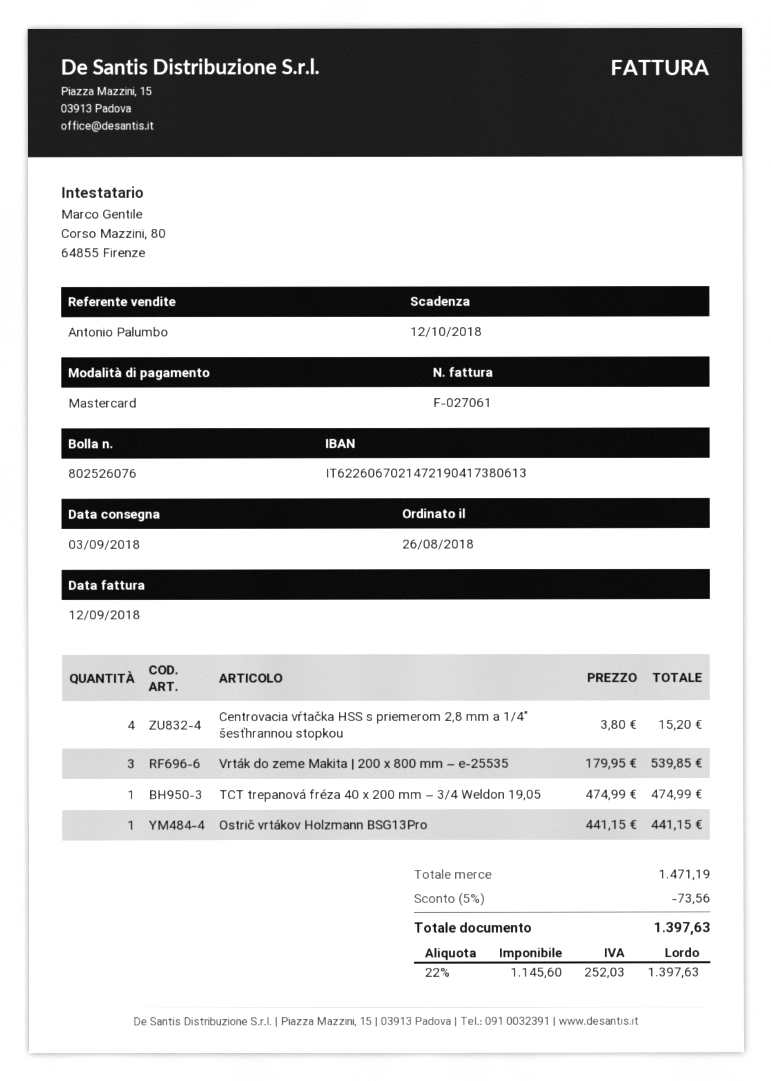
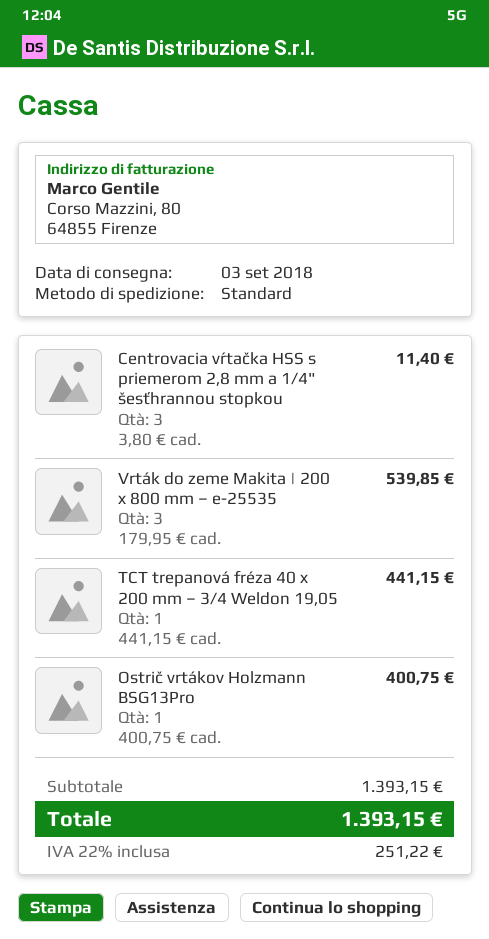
Centrovacia vŕtačka HSS s priemerom 2,8 mm a 1/4" šesťhrannou stopkou: 4 x 3.80 = 15.20 -> 3 x 3.80 = 11.40
TCT trepanová fréza 40 x 200 mm – 3/4 Weldon 19,05: 1 x 474.99 = 474.99 -> 1 x 441.15 = 441.15
Ostrič vrtákov Holzmann BSG13Pro: 1 x 441.15 = 441.15 -> 1 x 400.75 = 400.75
subtotal: 1471.19 -> 1393.15
discount: 5% = 73.56 -> none
tax: 22% = 252.03 -> 22% = 251.22
total: 1397.63 -> 1393.15

